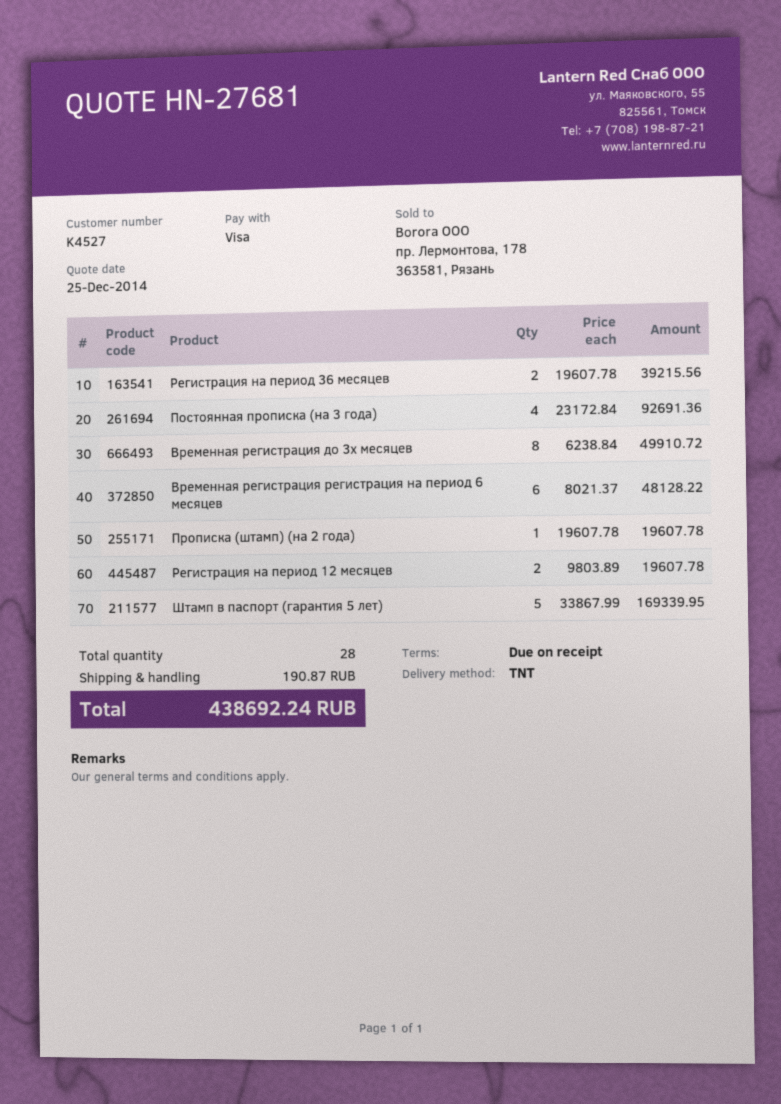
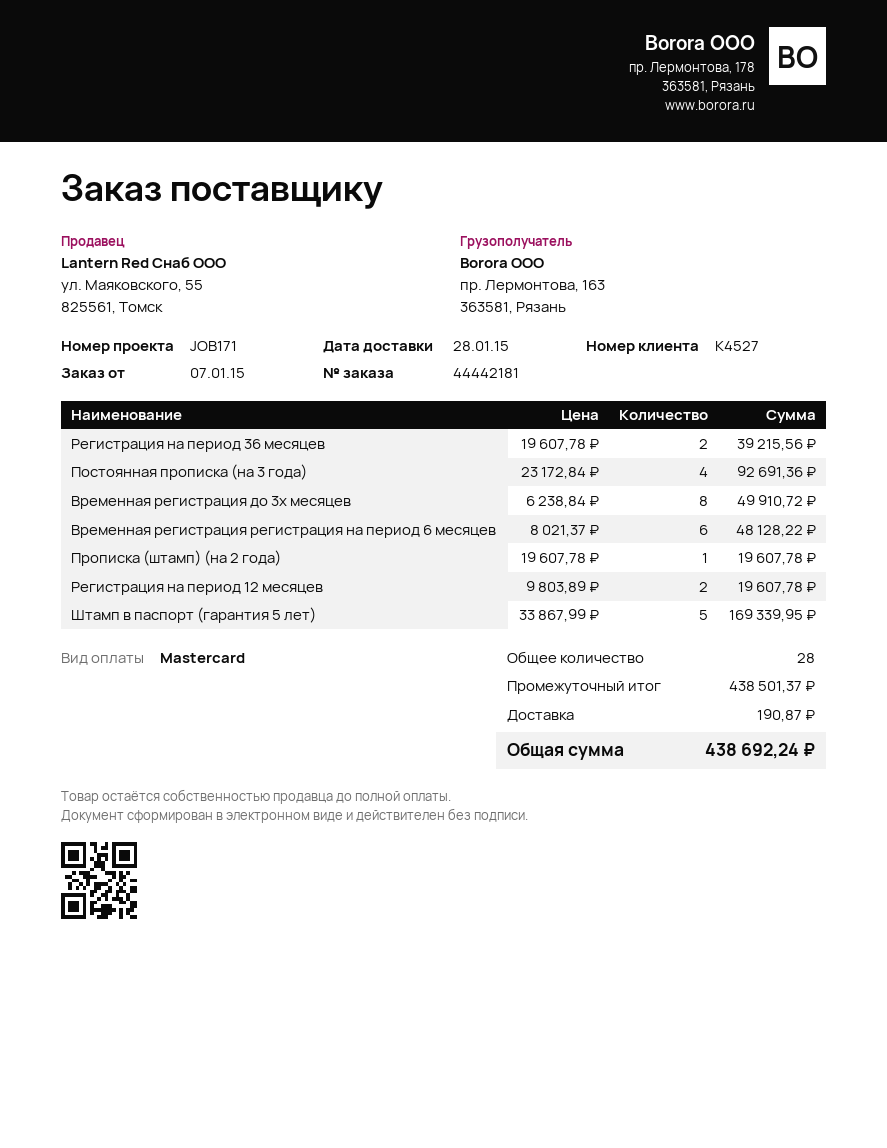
payment method: Visa -> Mastercard

